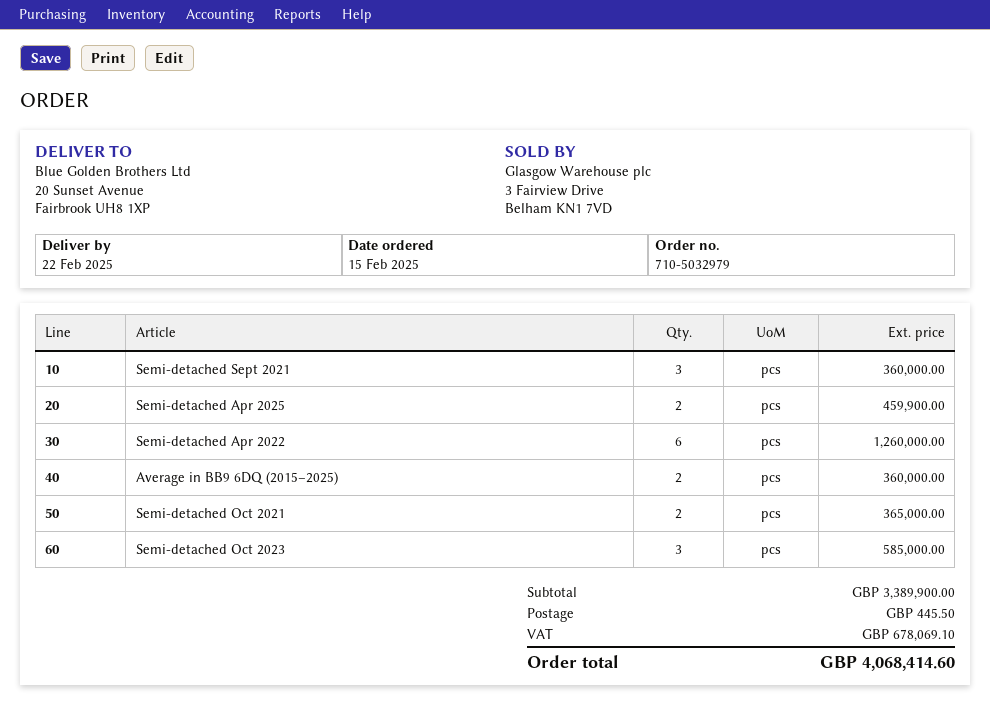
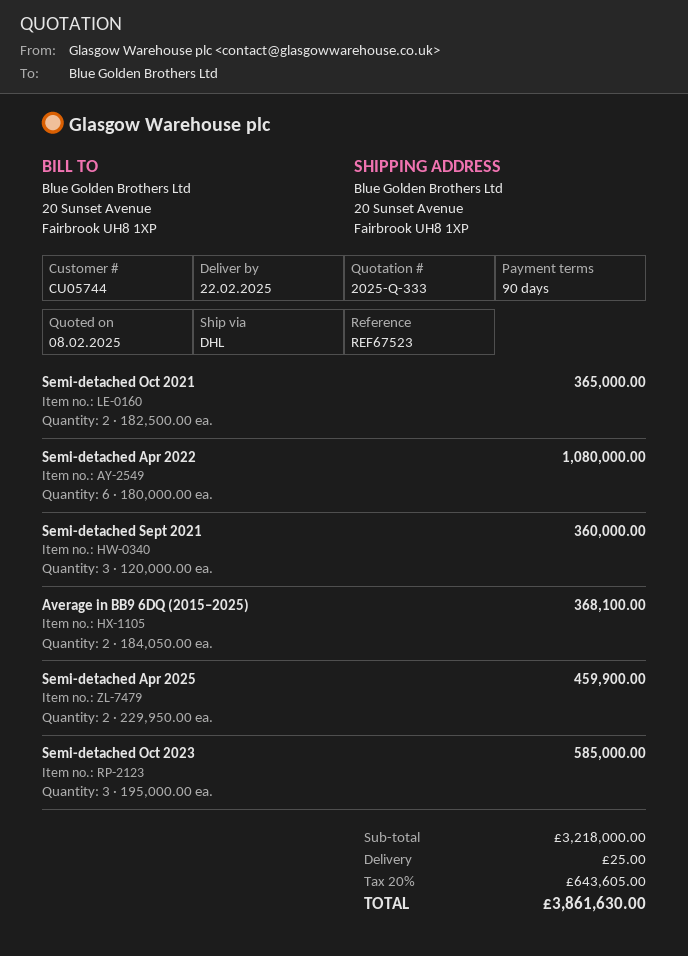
Semi-detached Apr 2022: 6 for 1260000.00 -> 6 for 1080000.00
Average in BB9 6DQ (2015–2025): 2 for 360000.00 -> 2 for 368100.00
subtotal: 3389900.00 -> 3218000.00
shipping: 445.50 -> 25.00
tax: 678069.10 -> 643605.00
total: 4068414.60 -> 3861630.00

